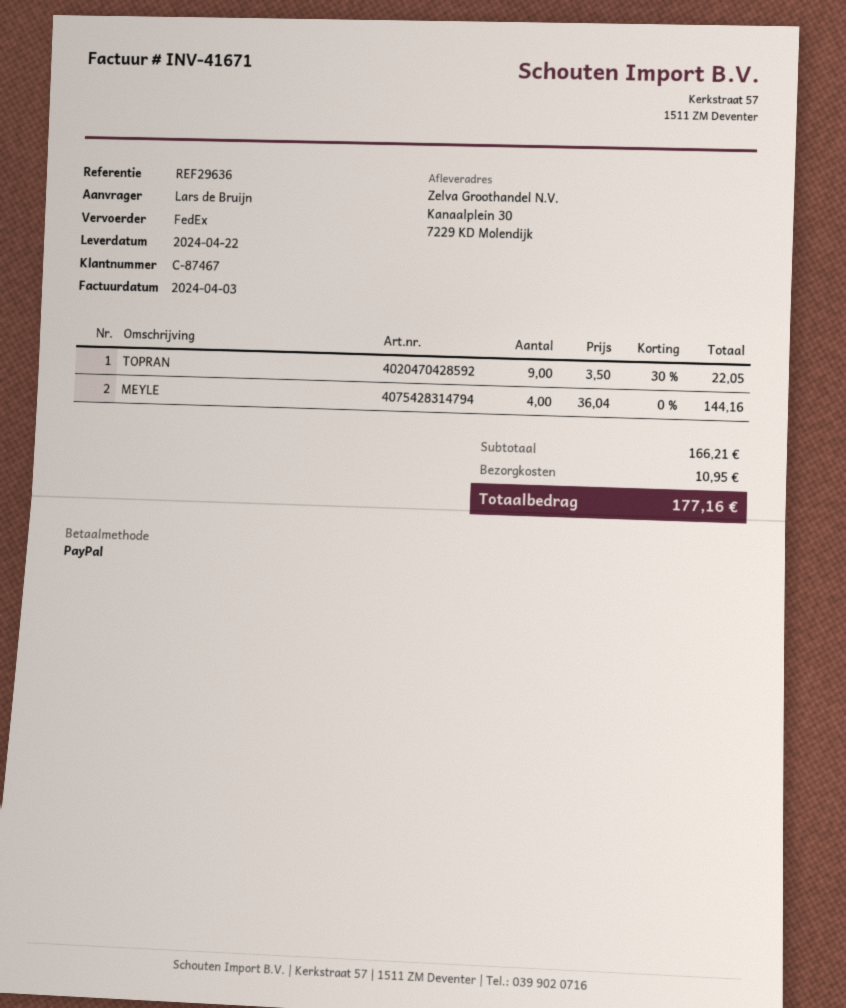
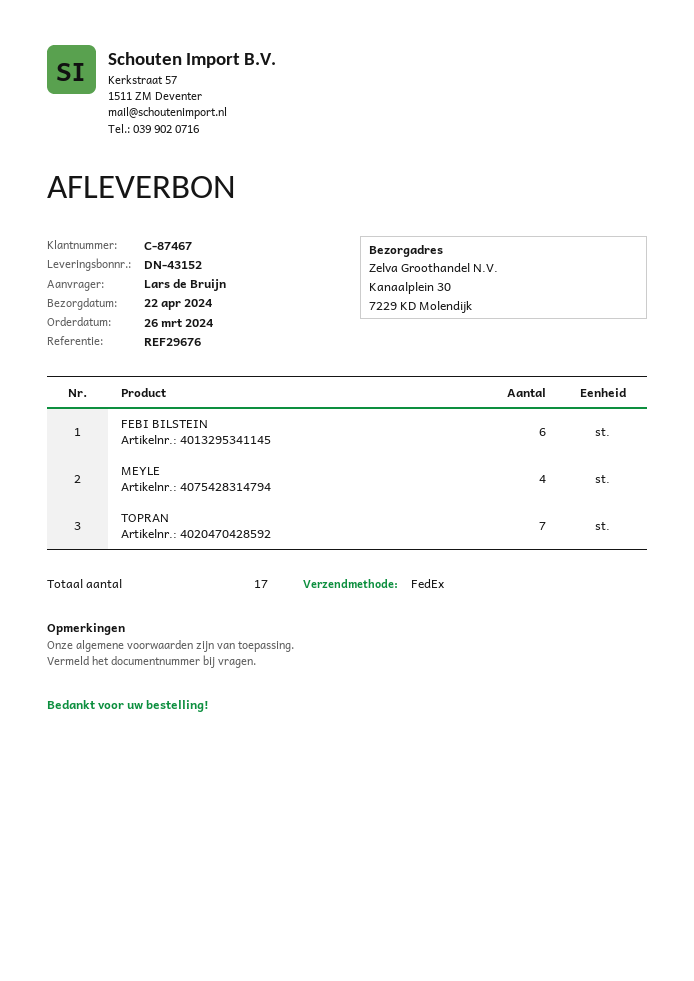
reference: REF29636 -> REF29676
TOPRAN: 9 -> 7
FEBI BILSTEIN: none -> 6

